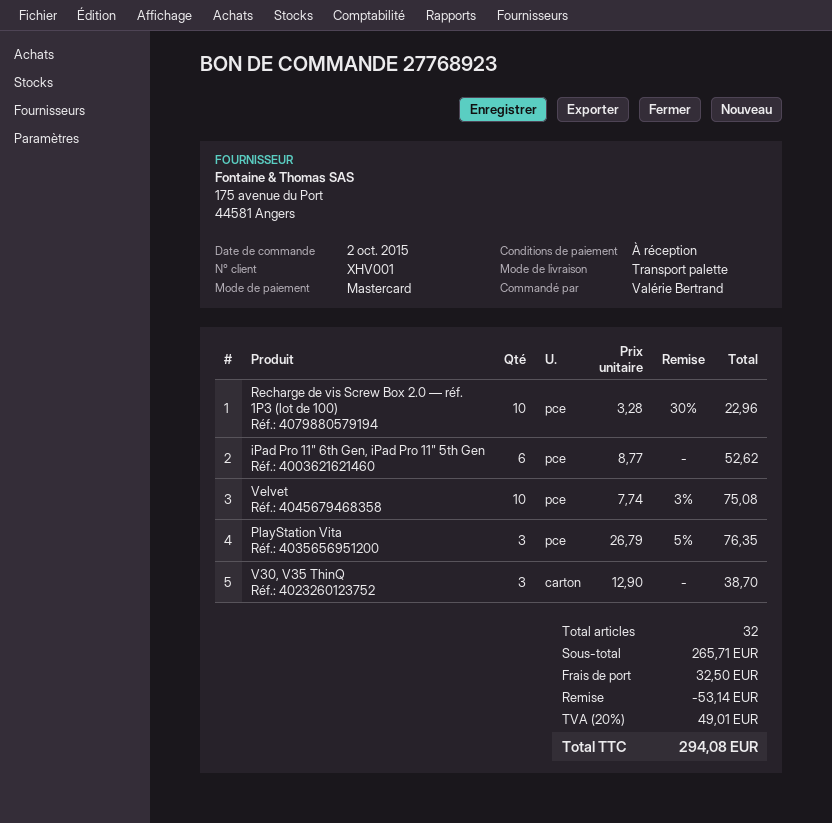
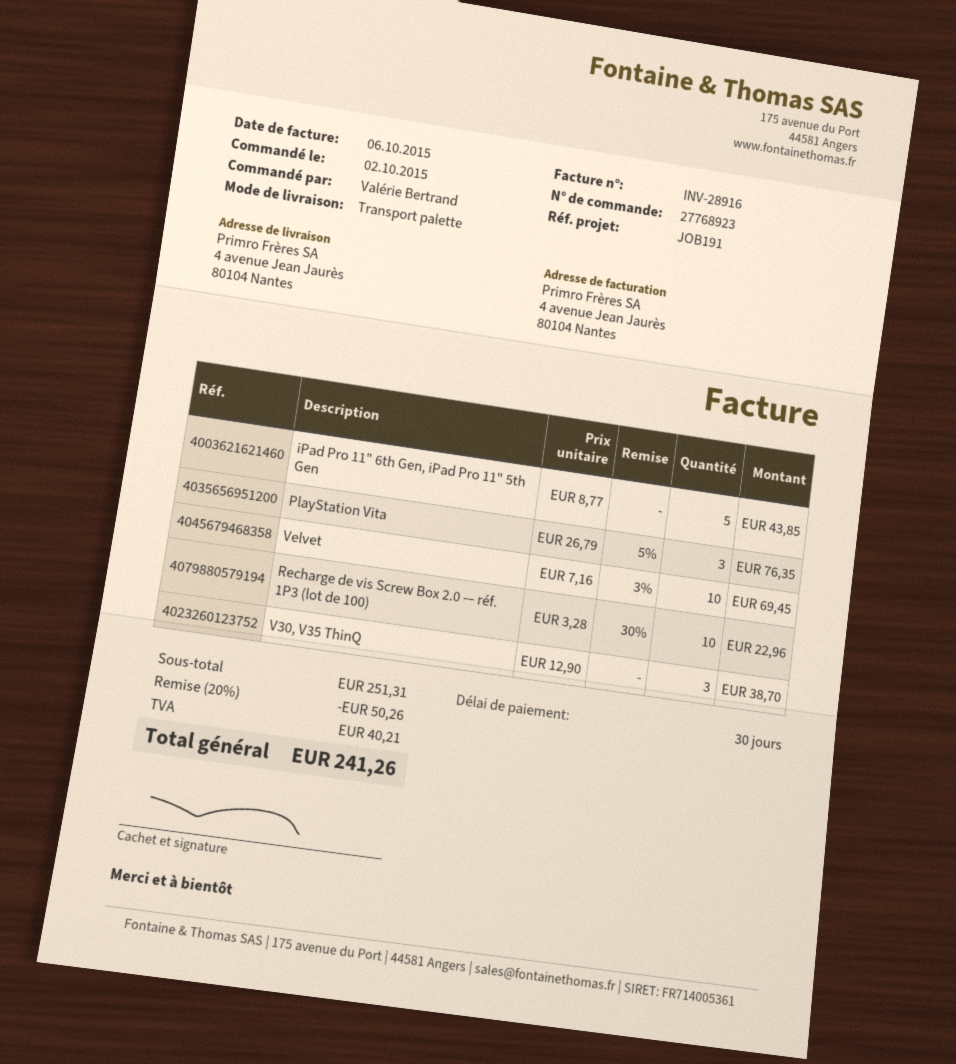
payment terms: on receipt -> 30 days
iPad Pro 11" 6th Gen, iPad Pro 11" 5th Gen: 6 x 8.77 = 52.62 -> 5 x 8.77 = 43.85
Velvet: 10 x 7.74 - 3% = 75.08 -> 10 x 7.16 - 3% = 69.45
subtotal: 265.71 -> 251.31
discount: 53.14 -> 50.26
shipping: 32.50 -> none
tax: 49.01 -> 40.21
total: 294.08 -> 241.26

